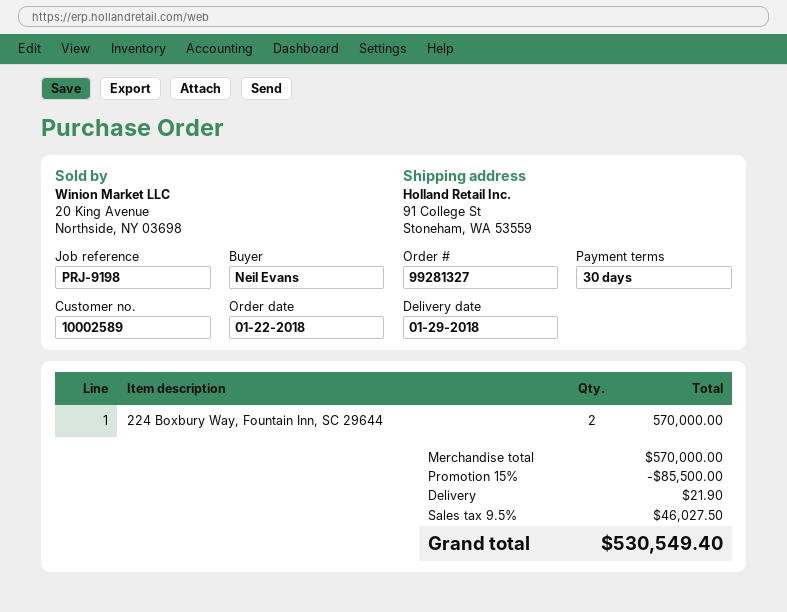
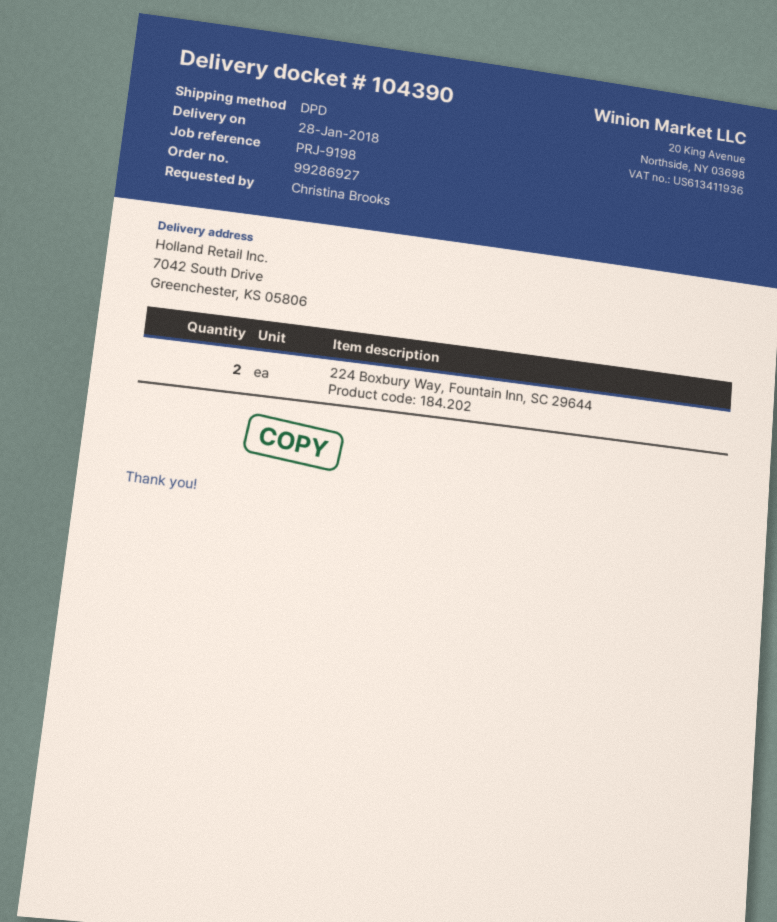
order number: 99281327 -> 99286927
delivery date: 2018-01-29 -> 2018-01-28
ordered by: Neil Evans -> Christina Brooks
ship to: 91 College St, Stoneham, WA 53559 -> 7042 South Drive, Greenchester, KS 05806

